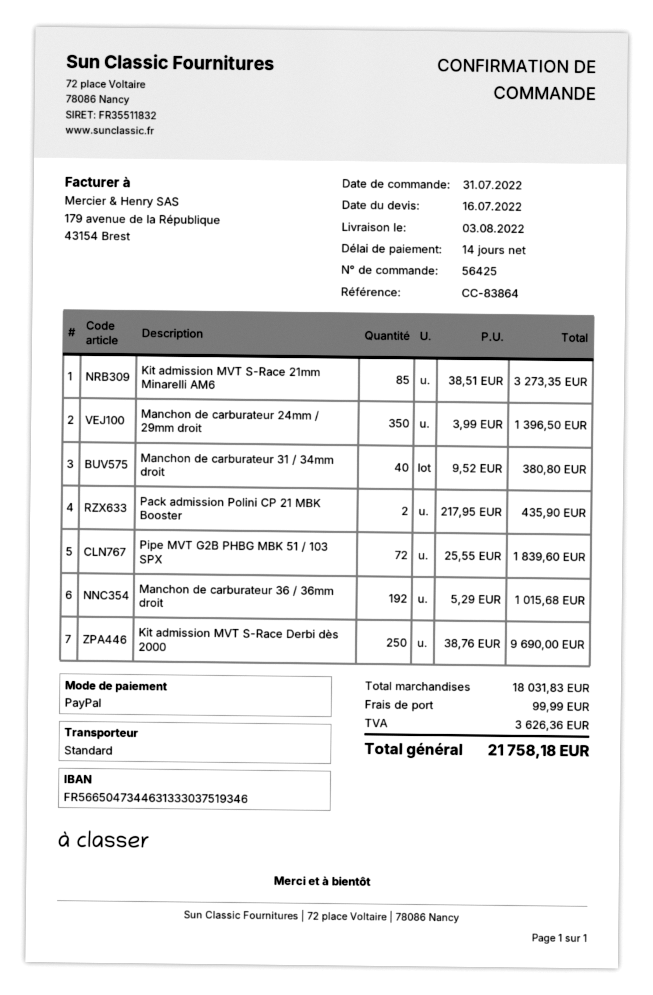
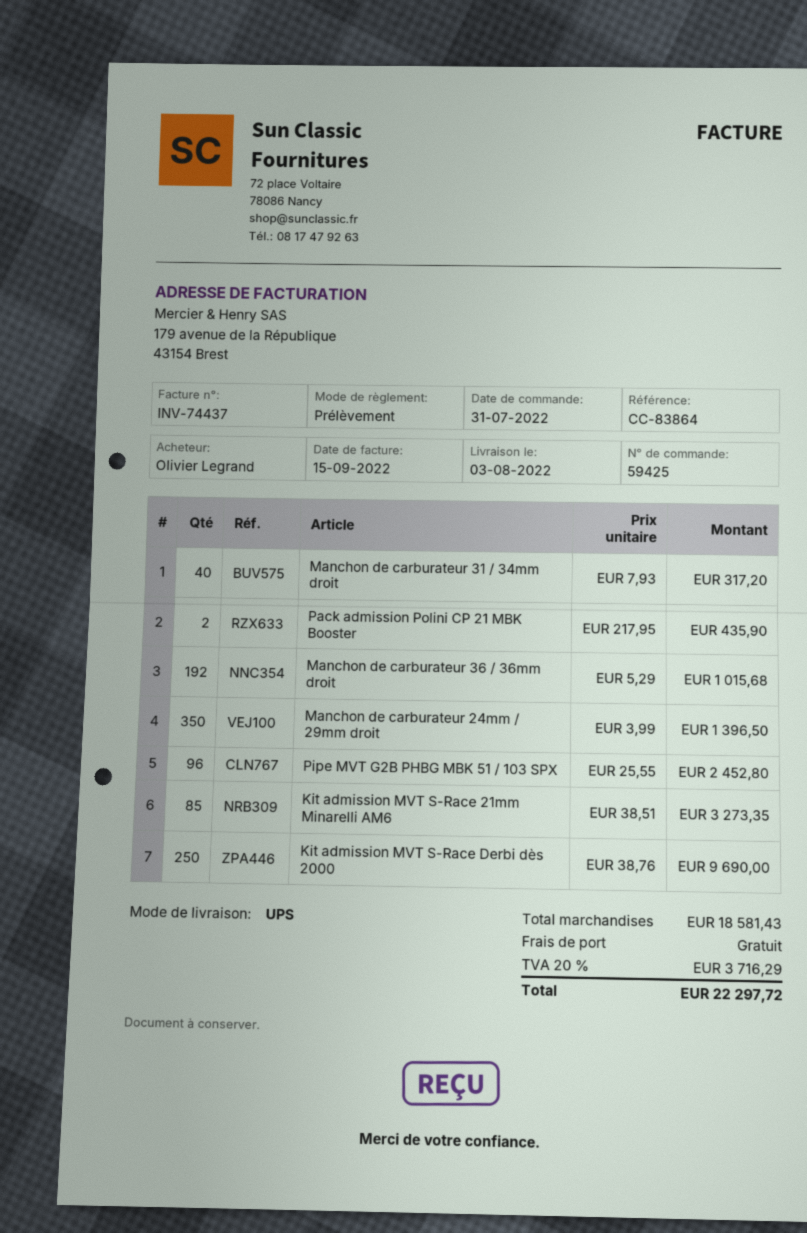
order number: 56425 -> 59425
payment method: PayPal -> direct debit
shipping method: standard -> UPS
Manchon de carburateur 31 / 34mm droit: 40 x 9.52 = 380.80 -> 40 x 7.93 = 317.20
Pipe MVT G2B PHBG MBK 51 / 103 SPX: 72 x 25.55 = 1839.60 -> 96 x 25.55 = 2452.80
subtotal: 18031.83 -> 18581.43
shipping: 99.99 -> 0.00
tax: 3626.36 -> 3716.29
total: 21758.18 -> 22297.72

